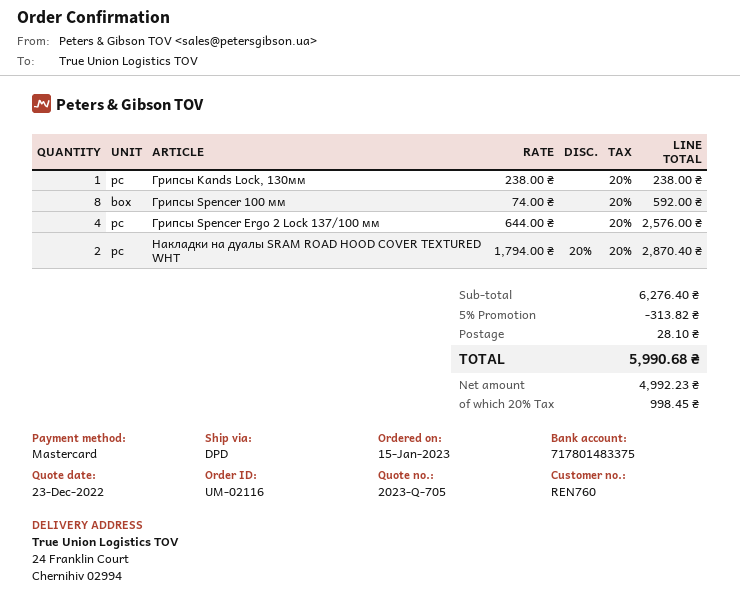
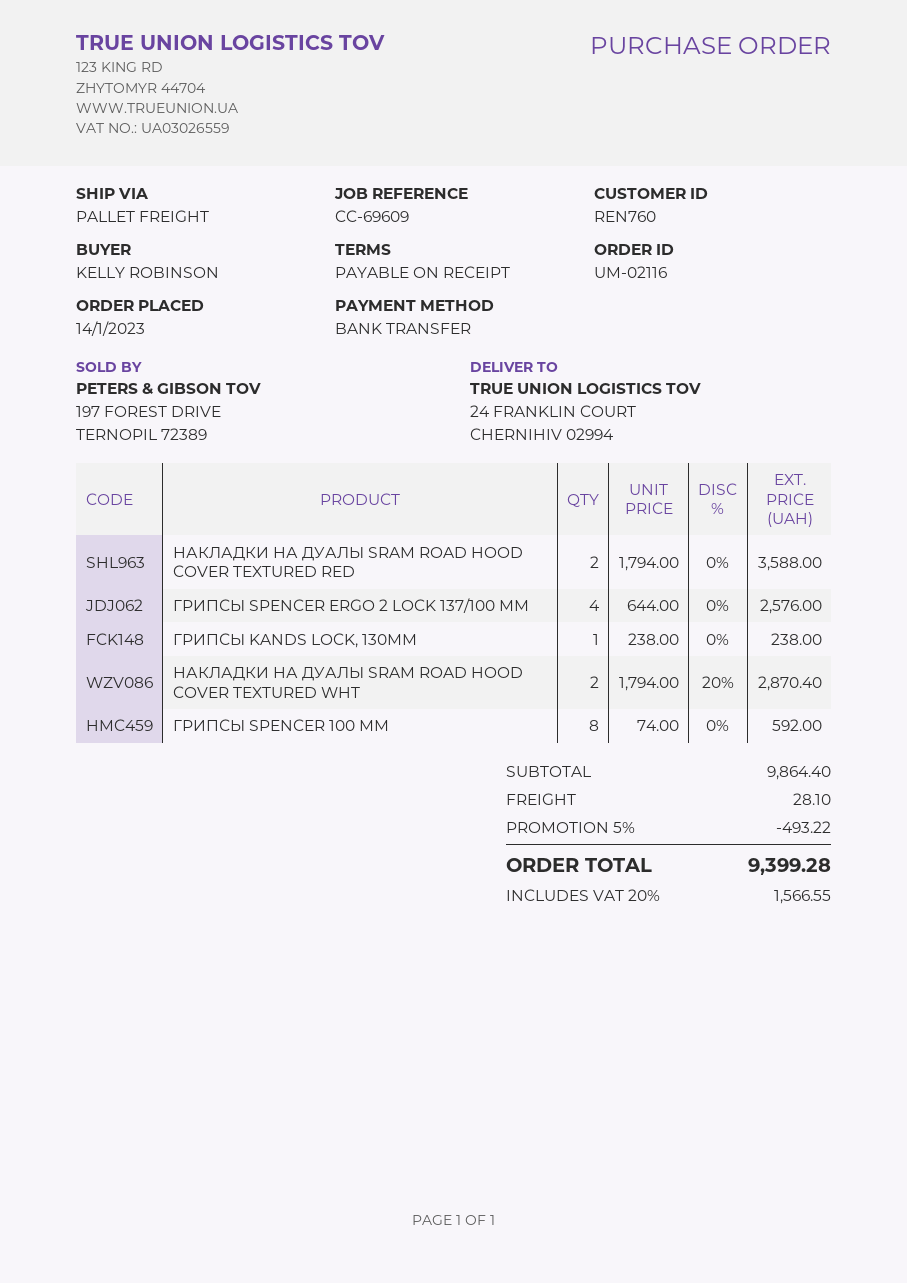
order date: 2023-01-15 -> 2023-01-14
payment method: Mastercard -> bank transfer
shipping method: DPD -> pallet freight
НАКЛАДКИ НА ДУАЛЫ SRAM ROAD HOOD COVER TEXTURED RED: none -> 2 x 1794.00 = 3588.00
subtotal: 6276.40 -> 9864.40
discount: 5% = 313.82 -> 5% = 493.22
tax: 20% = 998.45 -> 20% = 1566.55
total: 5990.68 -> 9399.28

